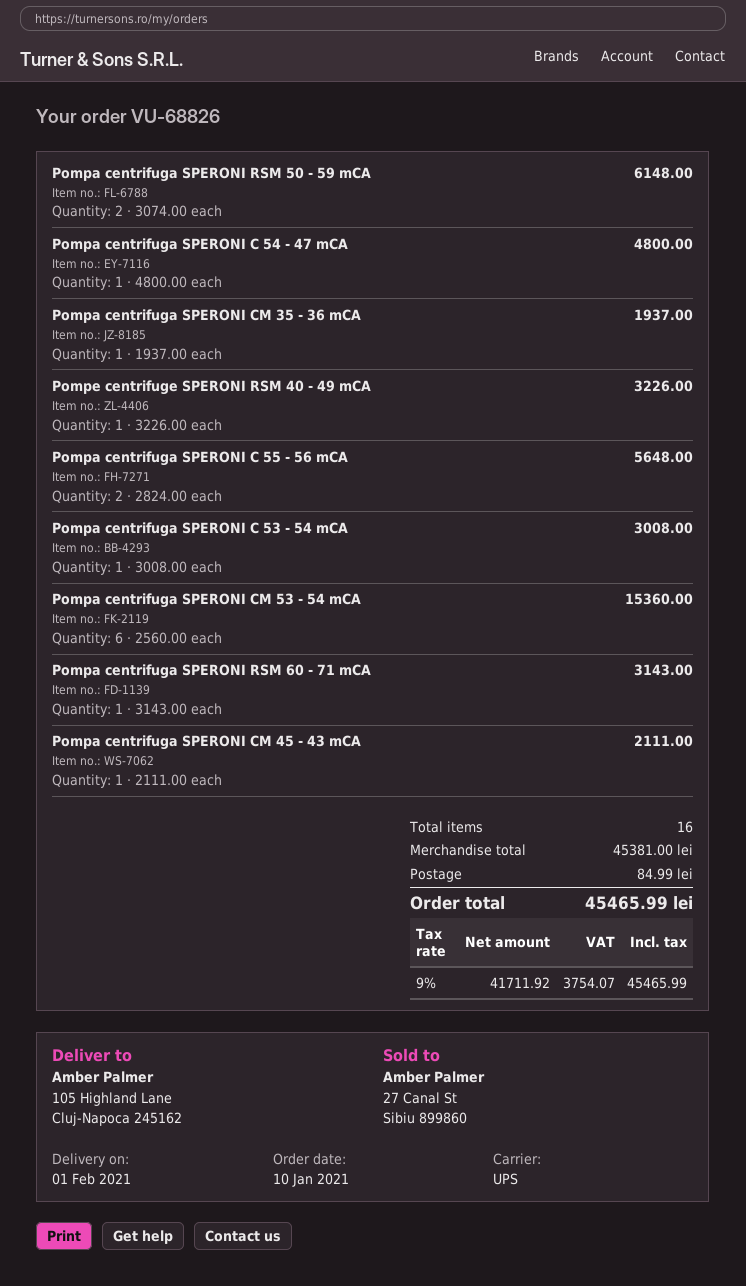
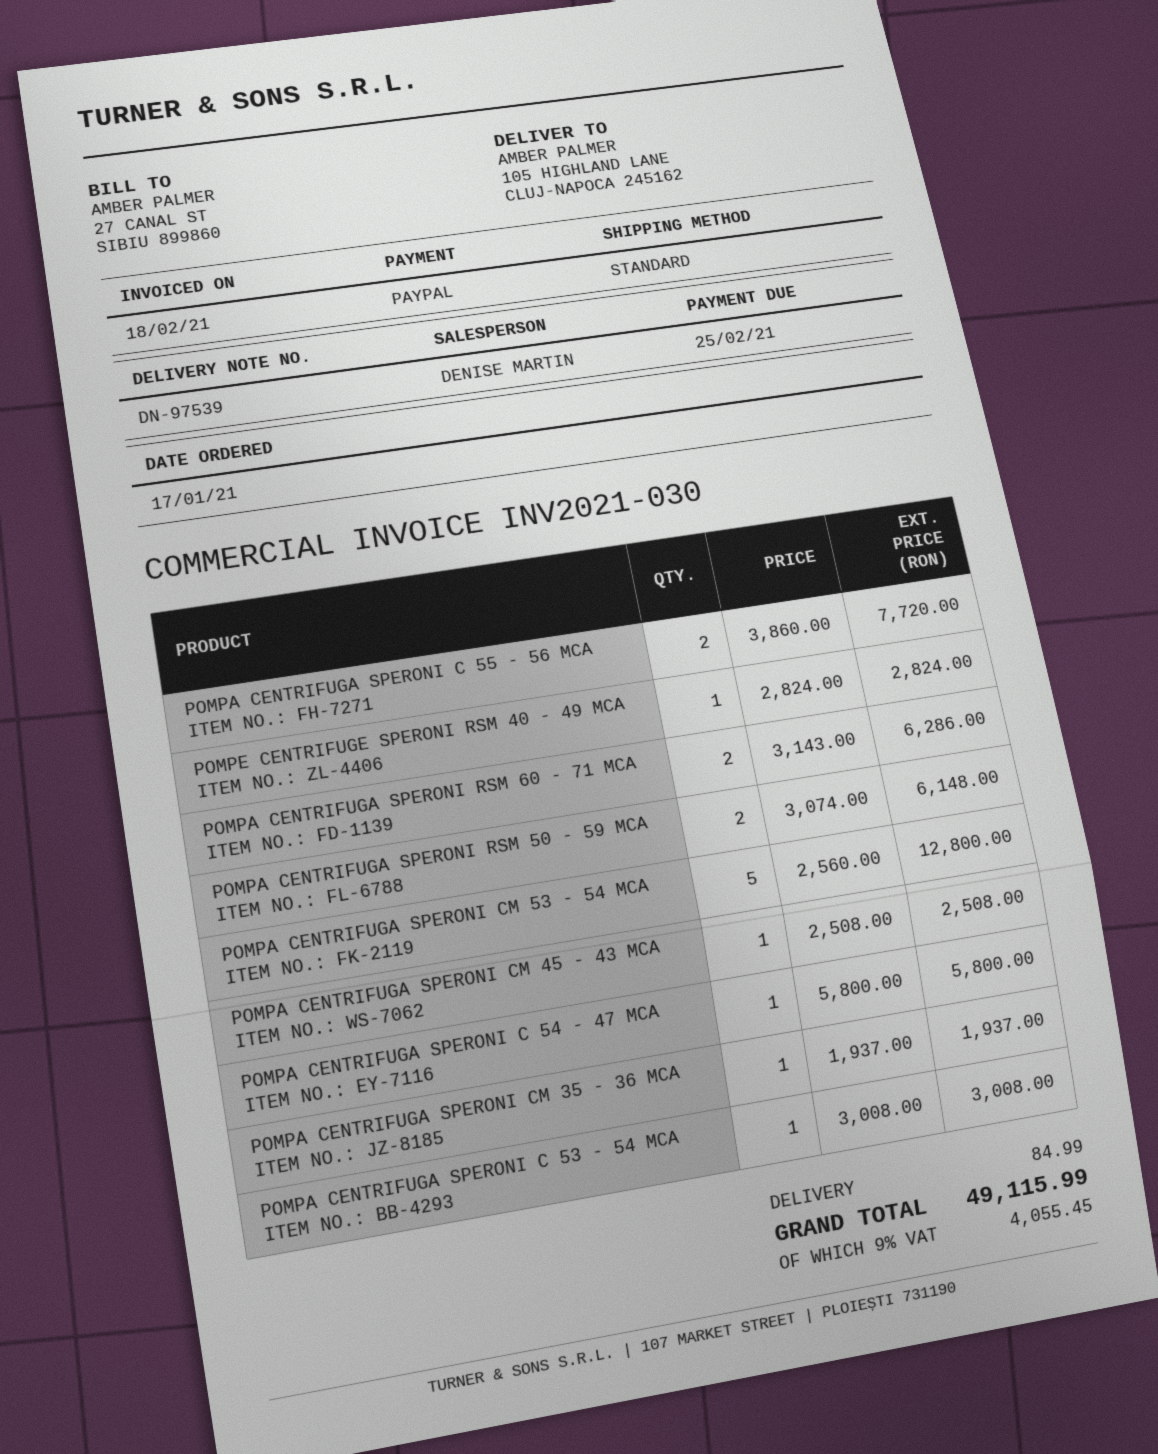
order date: 2021-01-10 -> 2021-01-17
shipping method: UPS -> standard
Pompa centrifuga SPERONI C 54 - 47 mCA: 1 x 4800.00 = 4800.00 -> 1 x 5800.00 = 5800.00
Pompe centrifuge SPERONI RSM 40 - 49 mCA: 1 x 3226.00 = 3226.00 -> 1 x 2824.00 = 2824.00
Pompa centrifuga SPERONI C 55 - 56 mCA: 2 x 2824.00 = 5648.00 -> 2 x 3860.00 = 7720.00
Pompa centrifuga SPERONI CM 53 - 54 mCA: 6 x 2560.00 = 15360.00 -> 5 x 2560.00 = 12800.00
Pompa centrifuga SPERONI RSM 60 - 71 mCA: 1 x 3143.00 = 3143.00 -> 2 x 3143.00 = 6286.00
Pompa centrifuga SPERONI CM 45 - 43 mCA: 1 x 2111.00 = 2111.00 -> 1 x 2508.00 = 2508.00
tax: 9% = 3754.07 -> 9% = 4055.45
total: 45465.99 -> 49115.99

